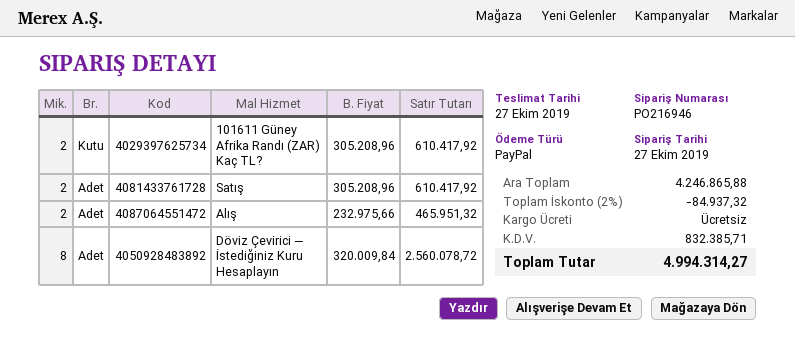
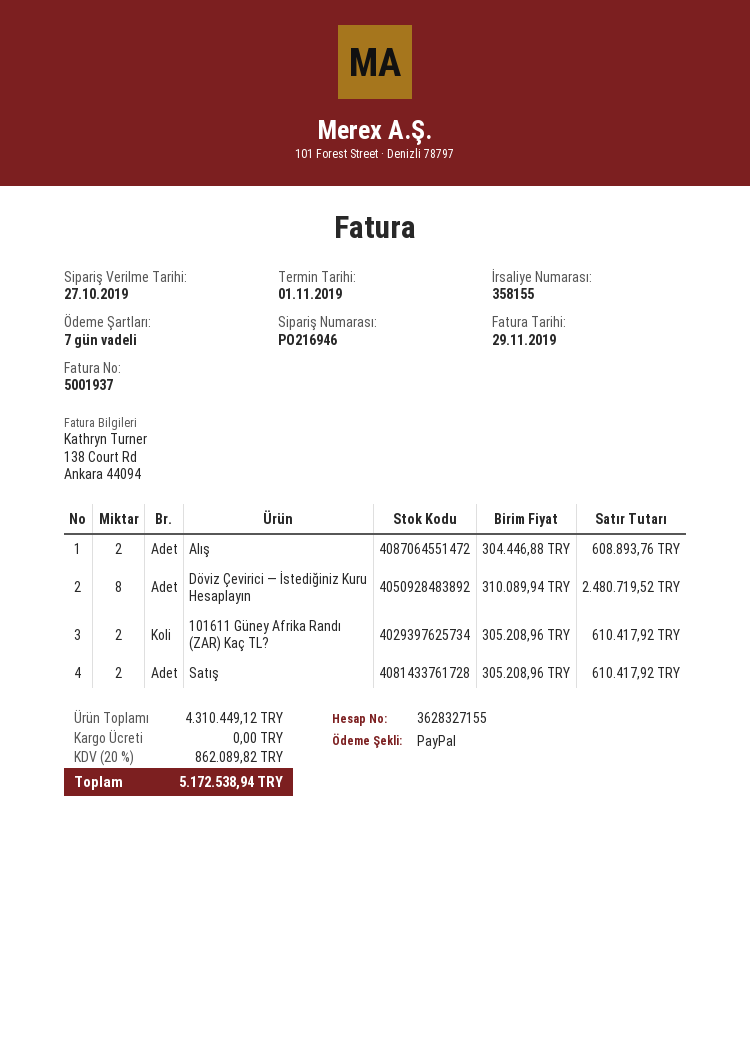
delivery date: 2019-10-27 -> 2019-11-01
Alış: 2 x 232975.66 = 465951.32 -> 2 x 304446.88 = 608893.76
Döviz Çevirici — İstediğiniz Kuru Hesaplayın: 8 x 320009.84 = 2560078.72 -> 8 x 310089.94 = 2480719.52
subtotal: 4246865.88 -> 4310449.12
discount: 2% = 84937.32 -> none
tax: 832385.71 -> 862089.82
total: 4994314.27 -> 5172538.94

